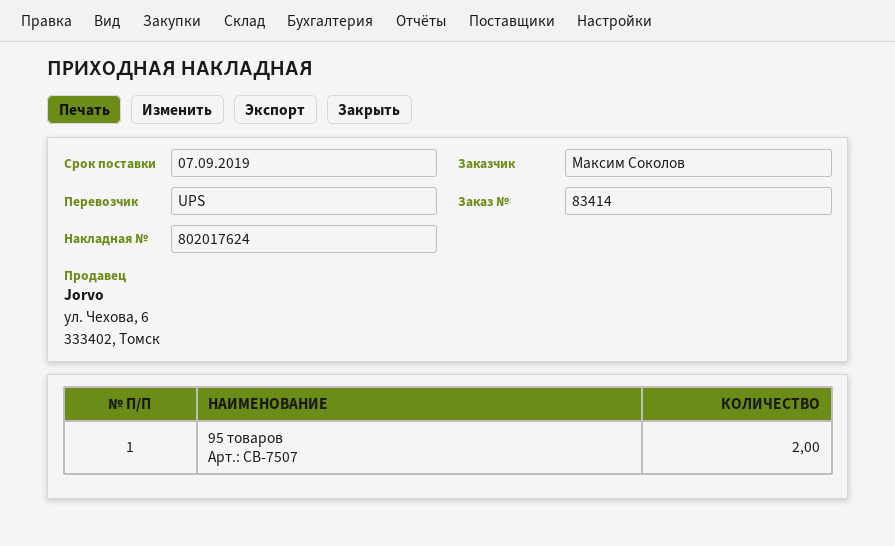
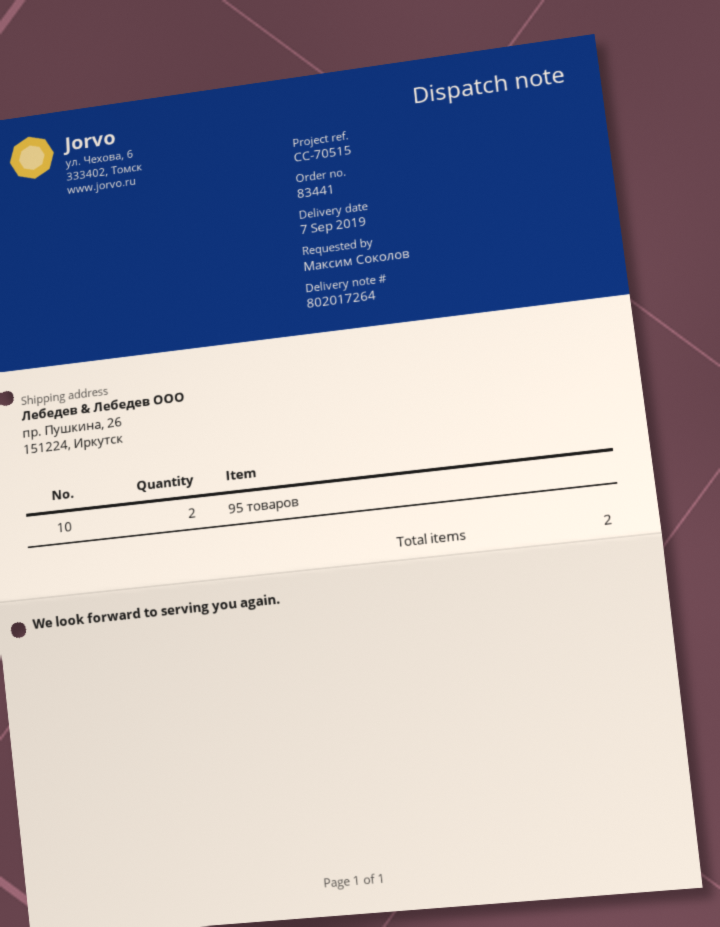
order number: 83414 -> 83441
delivery note number: 802017624 -> 802017264

